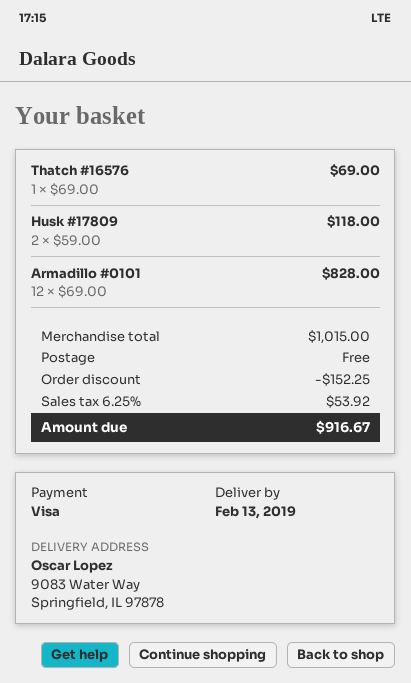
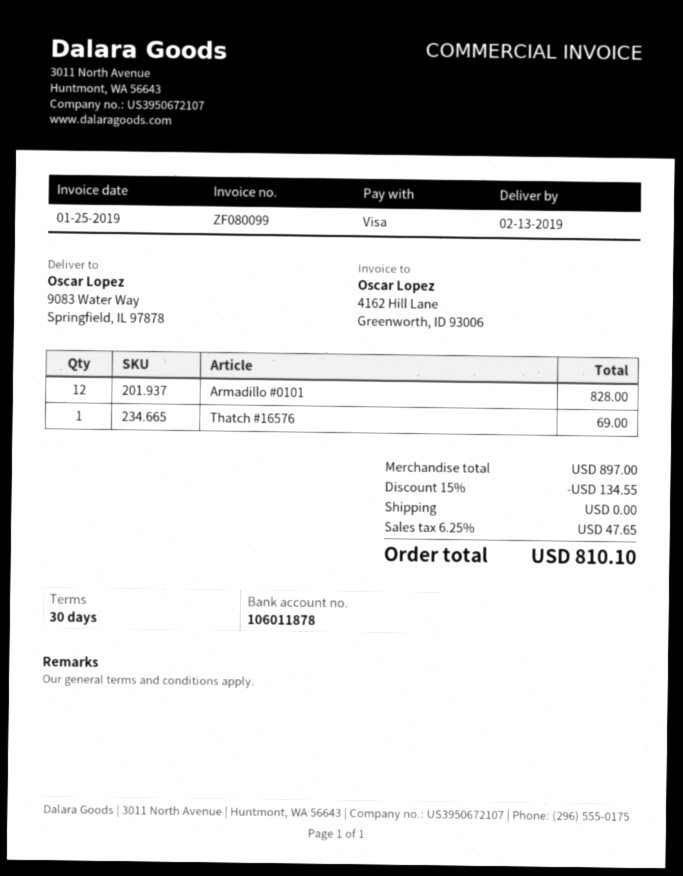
Husk #17809: 2 for 118.00 -> none
subtotal: 1015.00 -> 897.00
discount: 152.25 -> 134.55
tax: 6.25% = 53.92 -> 6.25% = 47.65
total: 916.67 -> 810.10

